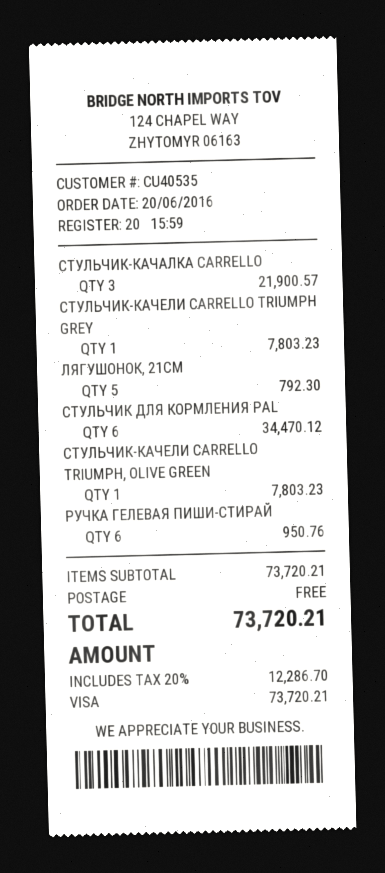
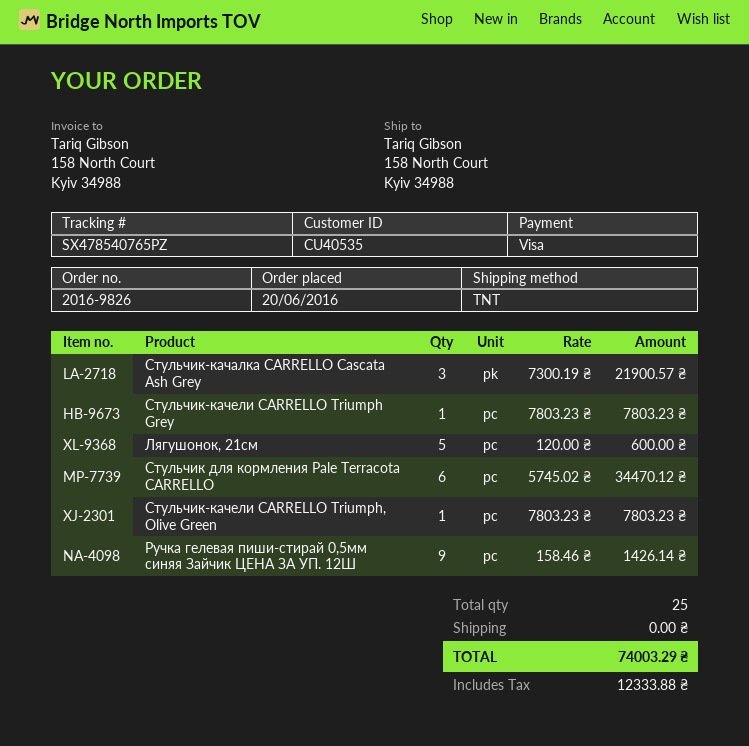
ЛЯГУШОНОК, 21СМ: 5 for 792.30 -> 5 for 600.00
РУЧКА ГЕЛЕВАЯ ПИШИ-СТИРАЙ: 6 for 950.76 -> 9 for 1426.14
tax: 12286.70 -> 12333.88
total: 73720.21 -> 74003.29

